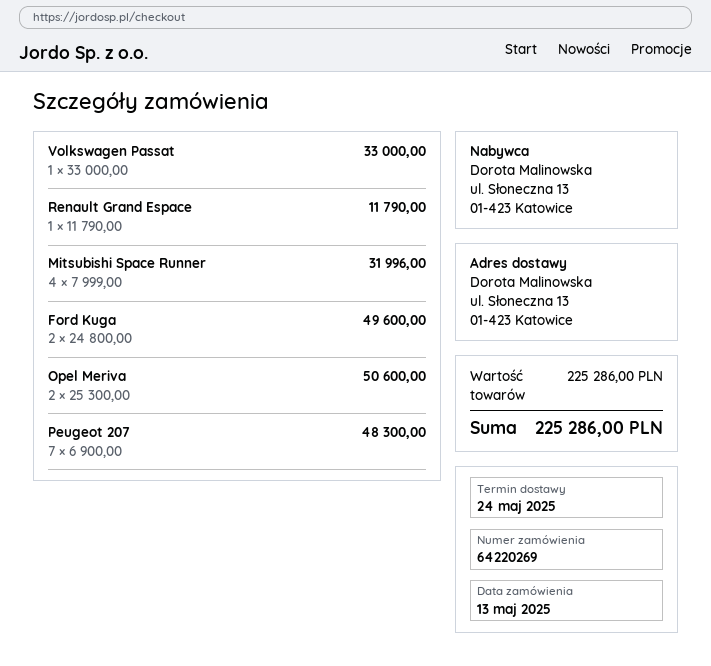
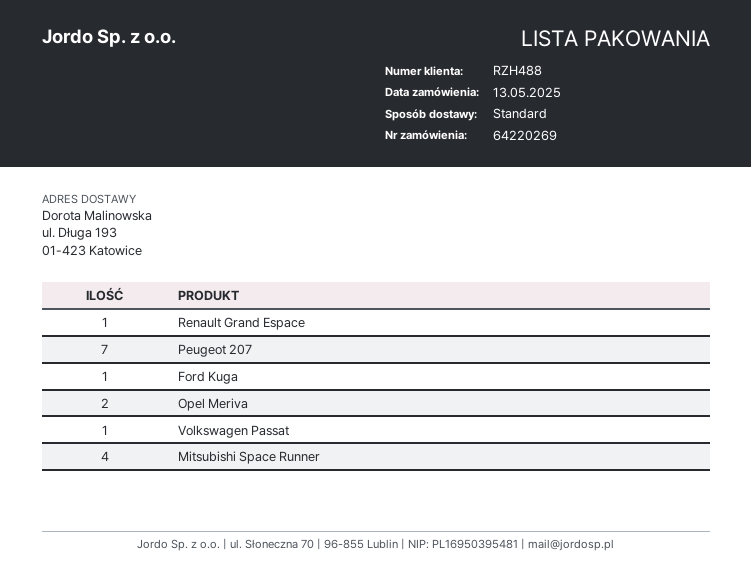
ship to: ul. Słoneczna 13, 01-423 Katowice -> ul. Długa 193, 01-423 Katowice
Ford Kuga: 2 -> 1

